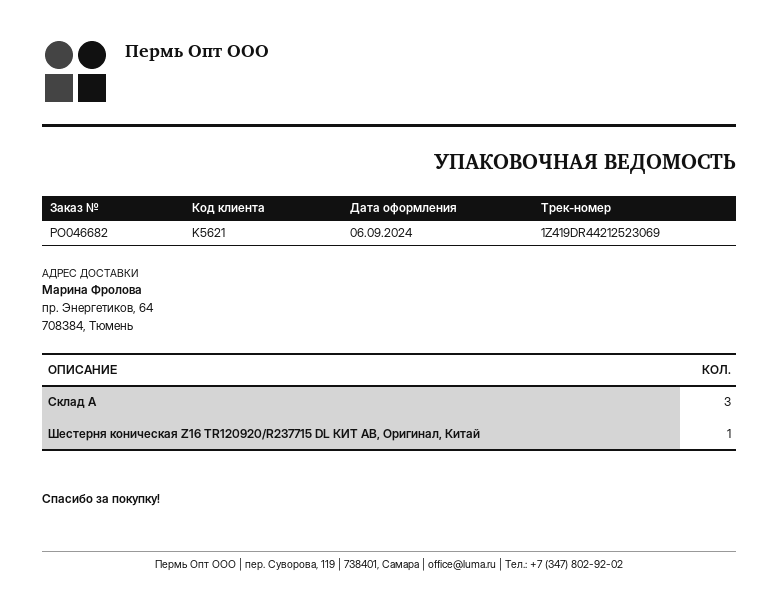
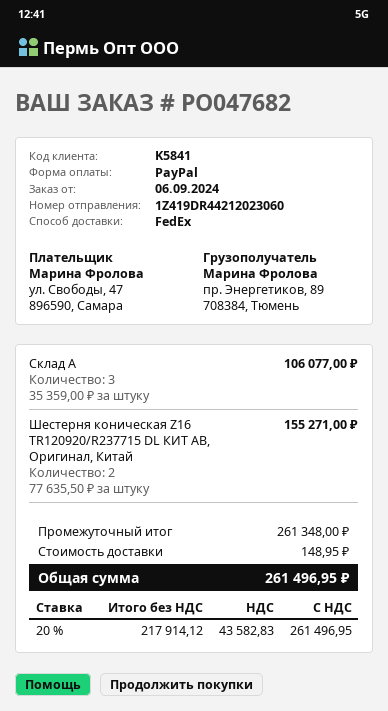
order number: PO046682 -> PO047682
customer number: K5621 -> K5841
tracking number: 1Z419DR44212523069 -> 1Z419DR44212023060
ship to: пр. Энергетиков, 64, 708384, Тюмень -> пр. Энергетиков, 89, 708384, Тюмень
Шестерня коническая Z16 TR120920/R237715 DL КИТ AB, Оригинал, Китай: 1 -> 2

